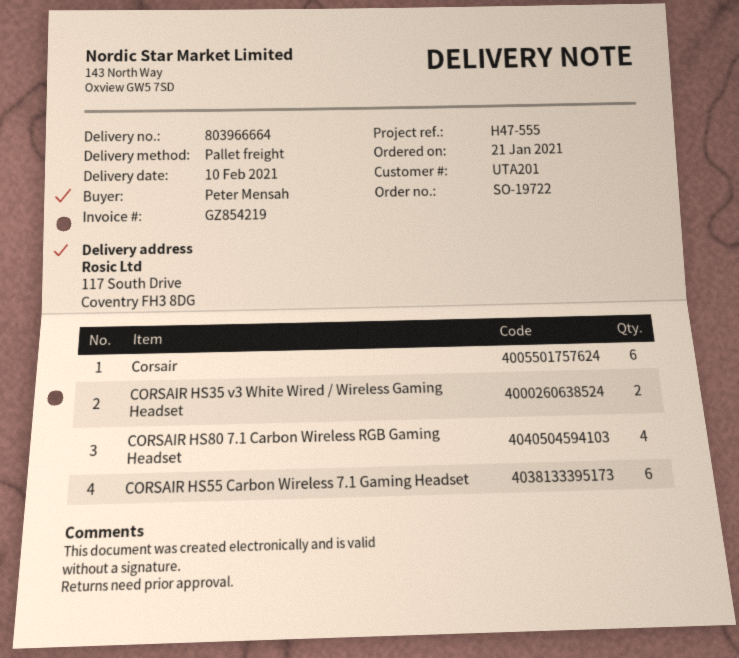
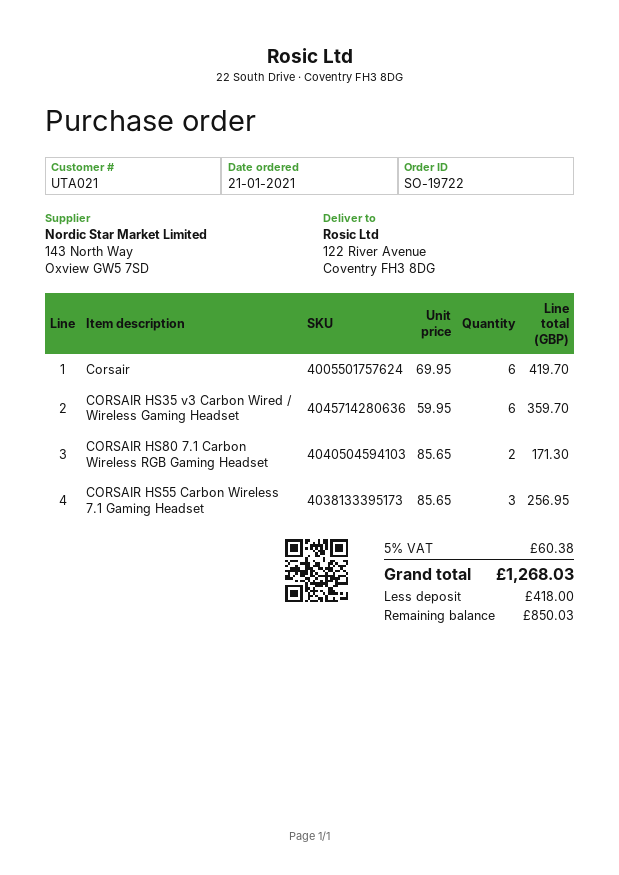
customer number: UTA201 -> UTA021
ship to: 117 South Drive, Coventry FH3 8DG -> 122 River Avenue, Coventry FH3 8DG
CORSAIR HS35 v3 White Wired / Wireless Gaming Headset: 2 -> none
CORSAIR HS80 7.1 Carbon Wireless RGB Gaming Headset: 4 -> 2
CORSAIR HS55 Carbon Wireless 7.1 Gaming Headset: 6 -> 3
CORSAIR HS35 v3 Carbon Wired / Wireless Gaming Headset: none -> 6

